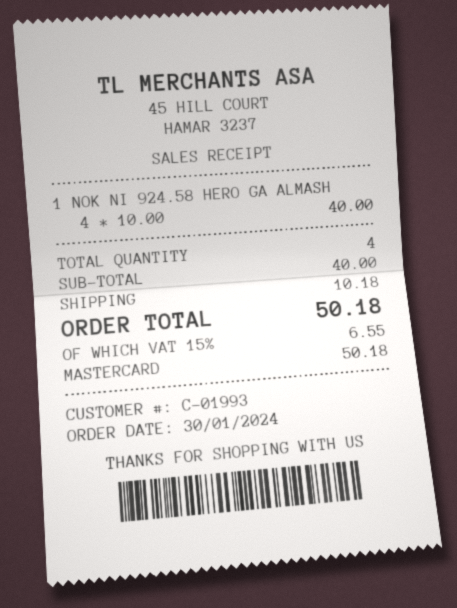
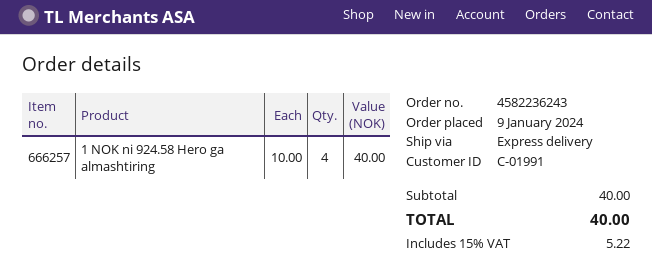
order date: 2024-01-30 -> 2024-01-09
customer number: C-01993 -> C-01991
shipping: 10.18 -> none
tax: 15% = 6.55 -> 15% = 5.22
total: 50.18 -> 40.00

